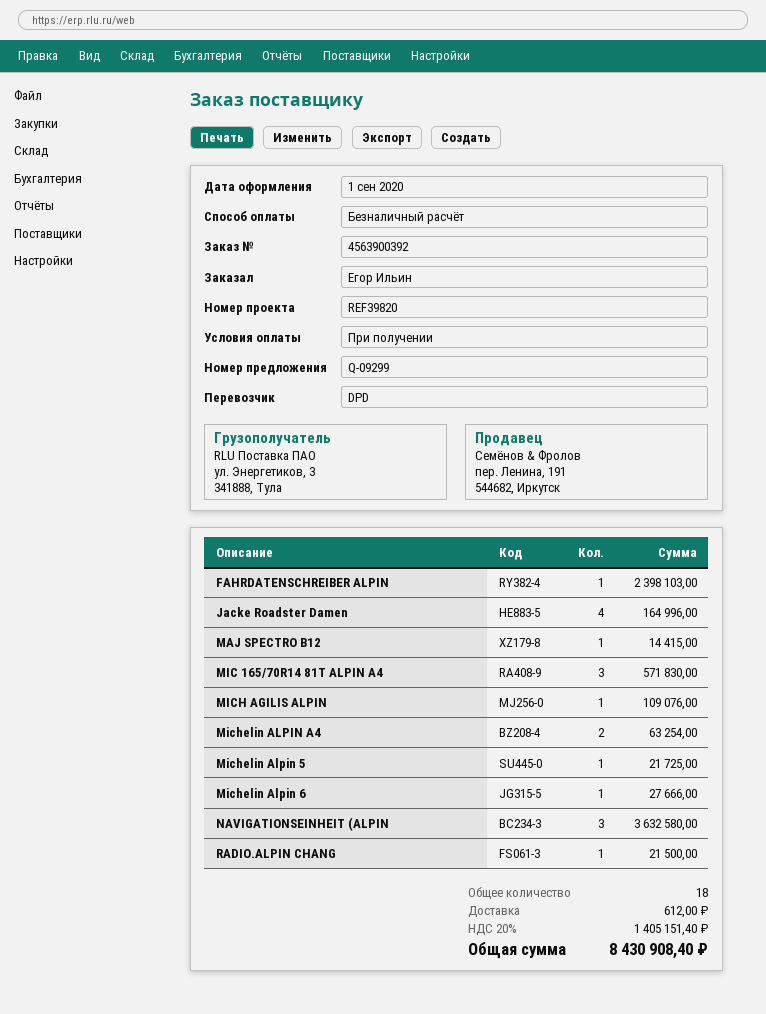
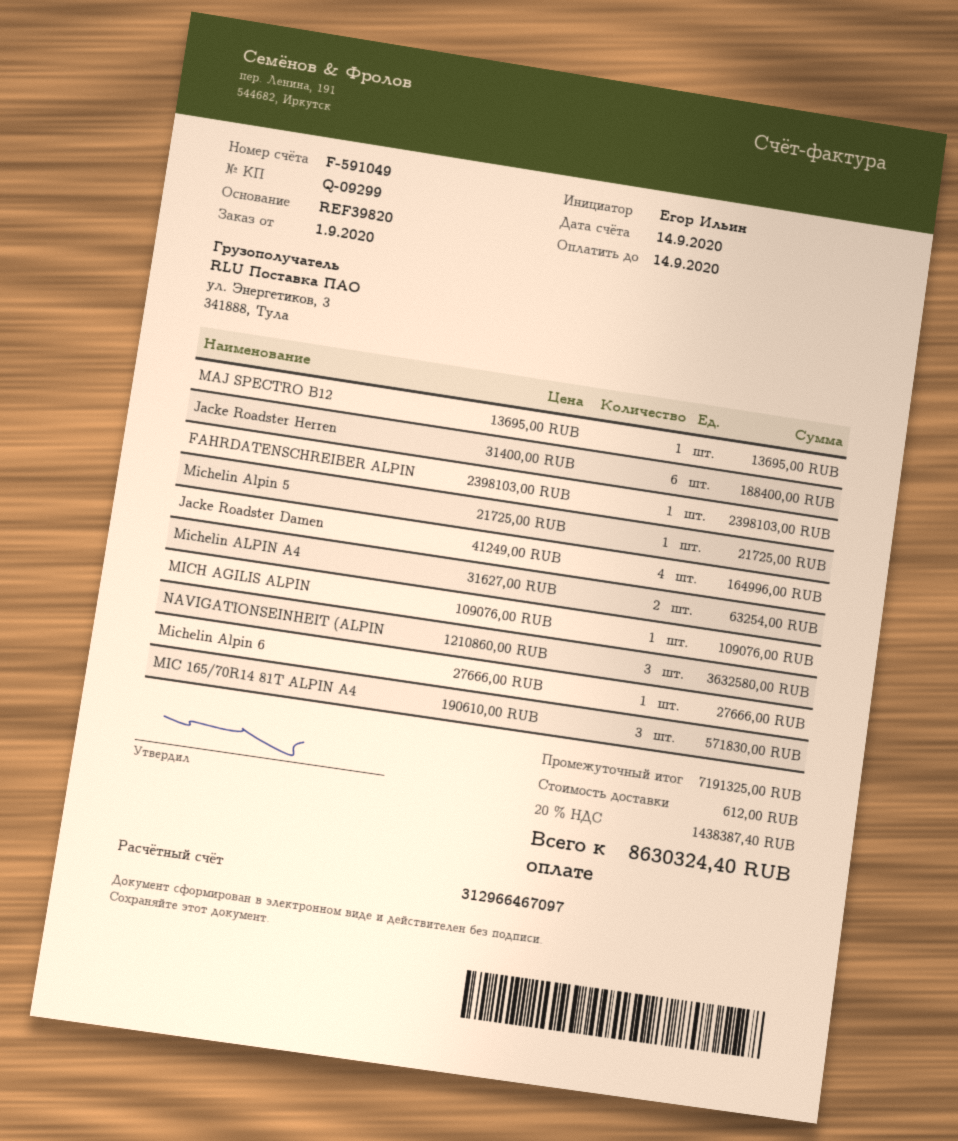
MAJ SPECTRO B12: 1 for 14415.00 -> 1 for 13695.00
RADIO.ALPIN CHANG: 1 for 21500.00 -> none
Jacke Roadster Herren: none -> 6 for 188400.00
tax: 20% = 1405151.40 -> 20% = 1438387.40
total: 8430908.40 -> 8630324.40

